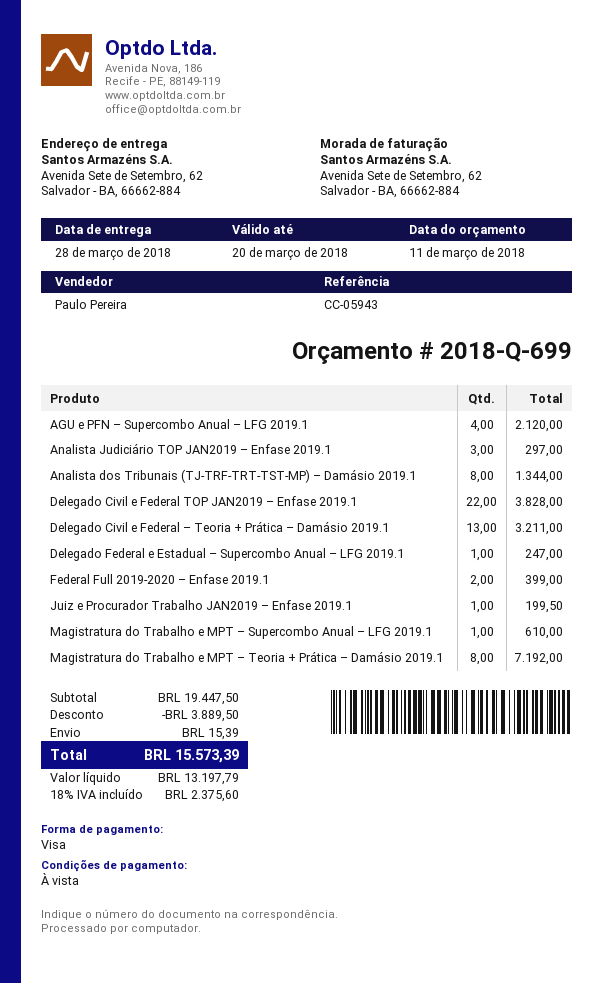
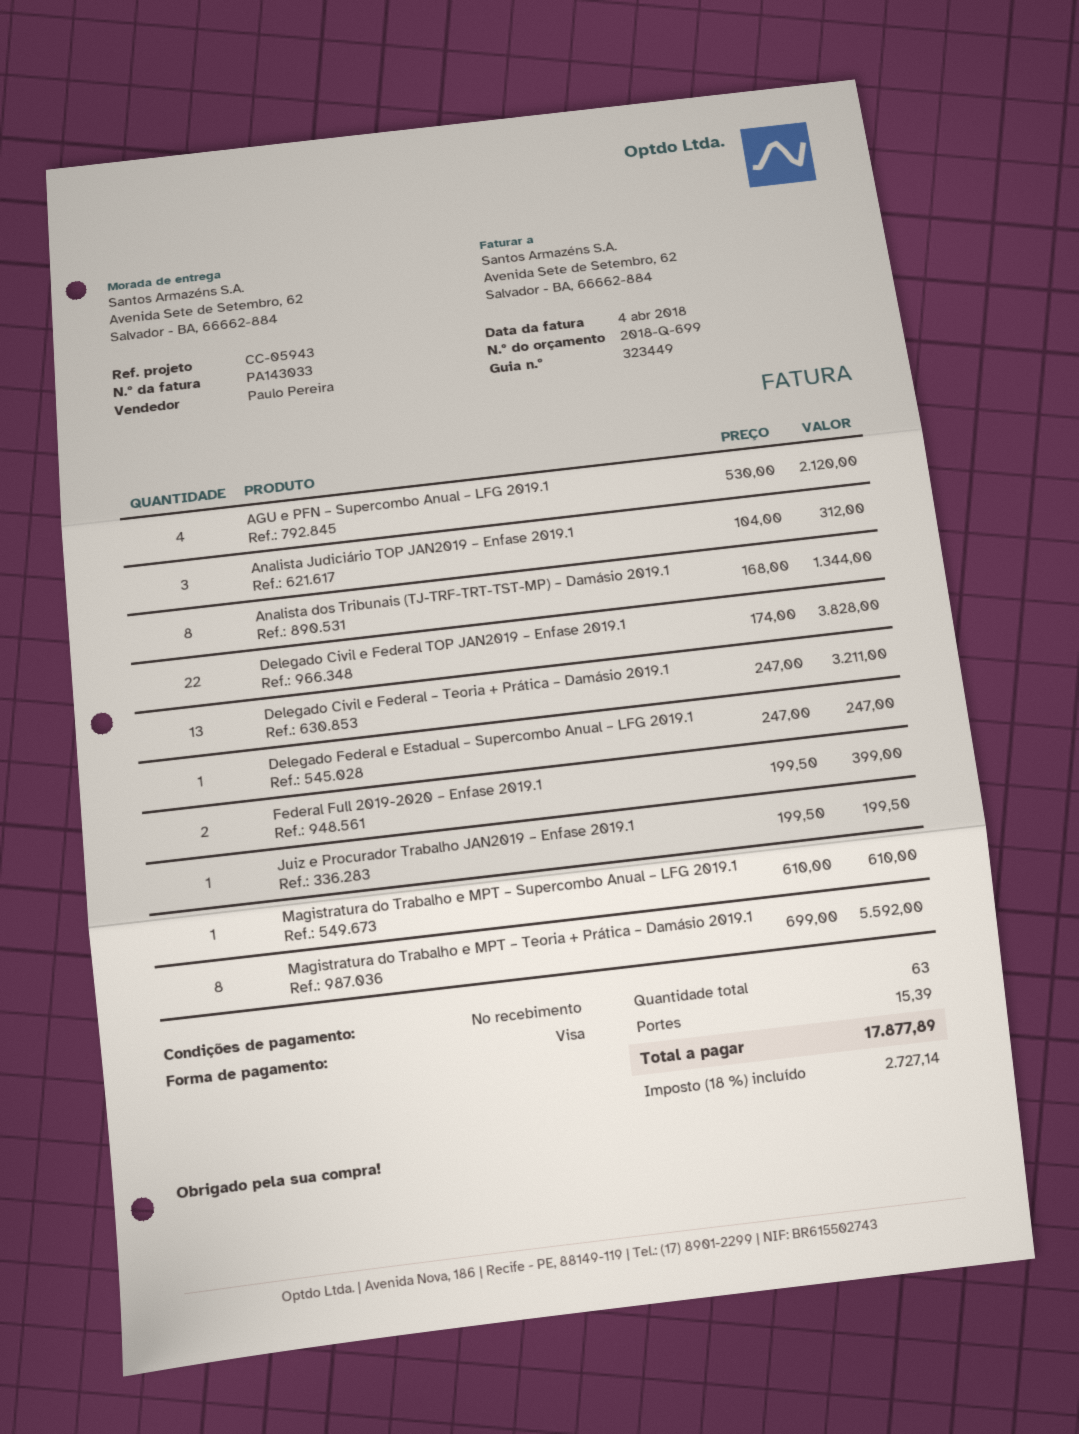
Analista Judiciário TOP JAN2019 – Enfase 2019.1: 3 for 297.00 -> 3 for 312.00
Magistratura do Trabalho e MPT – Teoria + Prática – Damásio 2019.1: 8 for 7192.00 -> 8 for 5592.00
discount: 3889.50 -> none
tax: 18% = 2375.60 -> 18% = 2727.14
total: 15573.39 -> 17877.89

